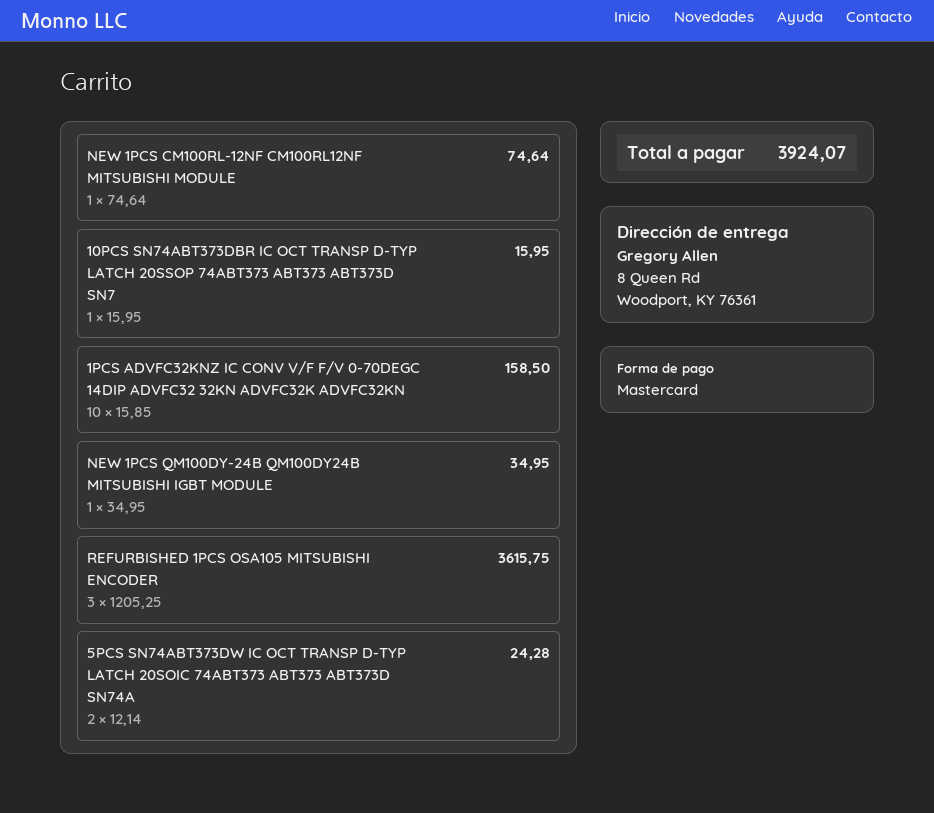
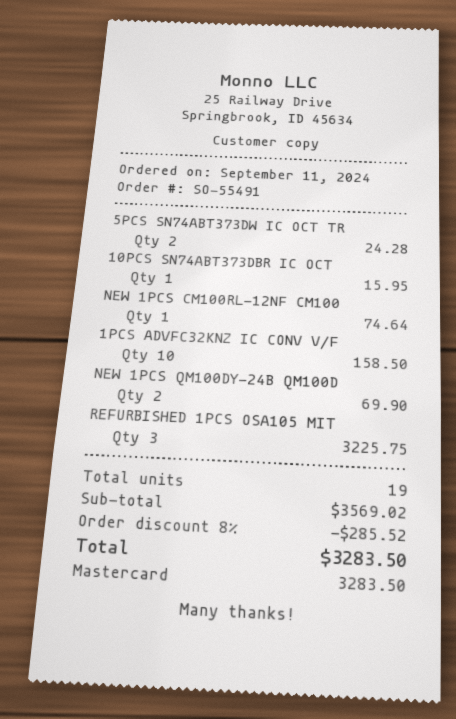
NEW 1PCS QM100DY-24B QM100DY24B MITSUBISHI IGBT MODULE: 1 for 34.95 -> 2 for 69.90
REFURBISHED 1PCS OSA105 MITSUBISHI ENCODER: 3 for 3615.75 -> 3 for 3225.75
discount: none -> 8% = 285.52
total: 3924.07 -> 3283.50

